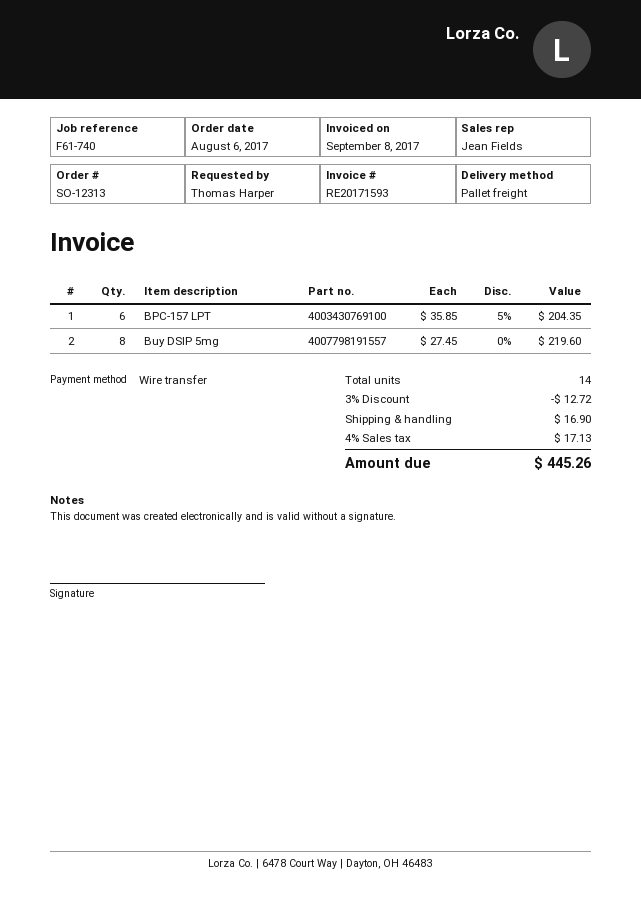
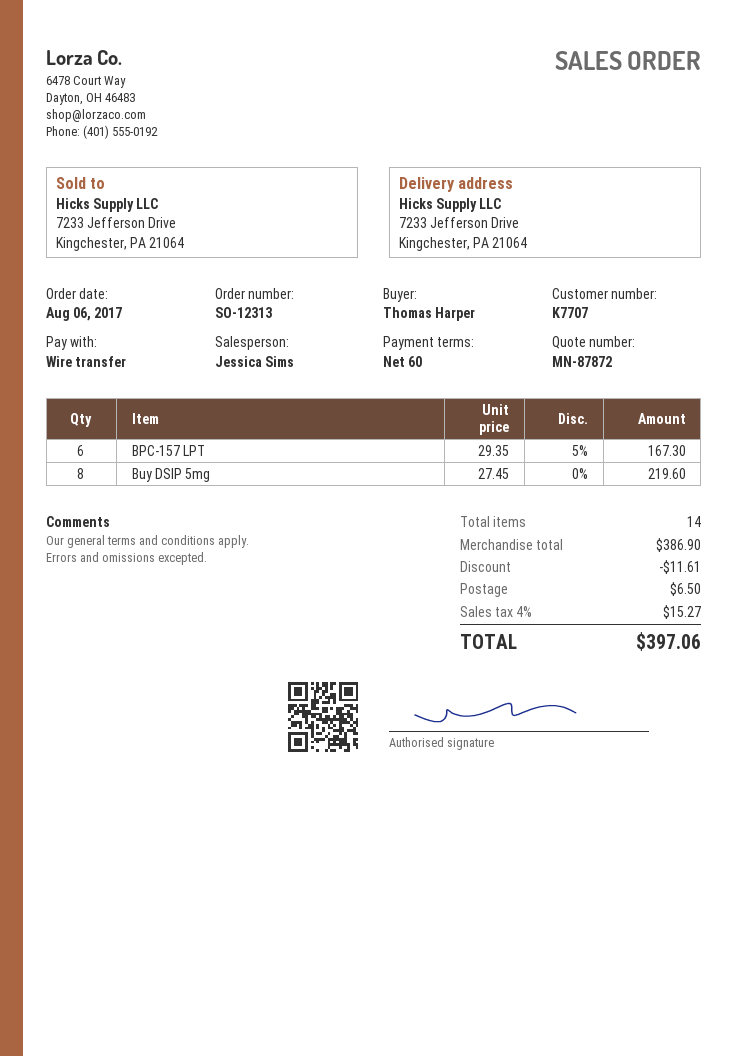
sales rep: Jean Fields -> Jessica Sims
BPC-157 LPT: 6 x 35.85 - 5% = 204.35 -> 6 x 29.35 - 5% = 167.30
discount: 12.72 -> 11.61
shipping: 16.90 -> 6.50
tax: 4% = 17.13 -> 4% = 15.27
total: 445.26 -> 397.06

